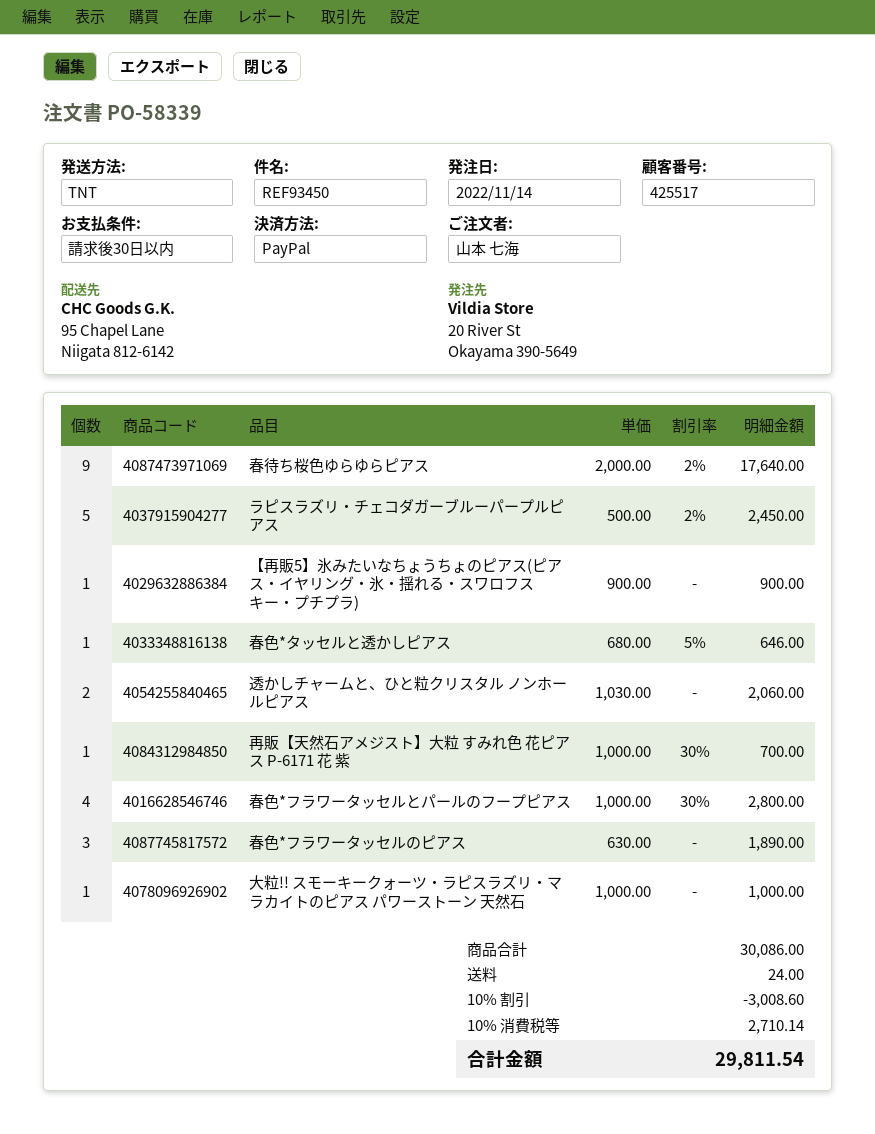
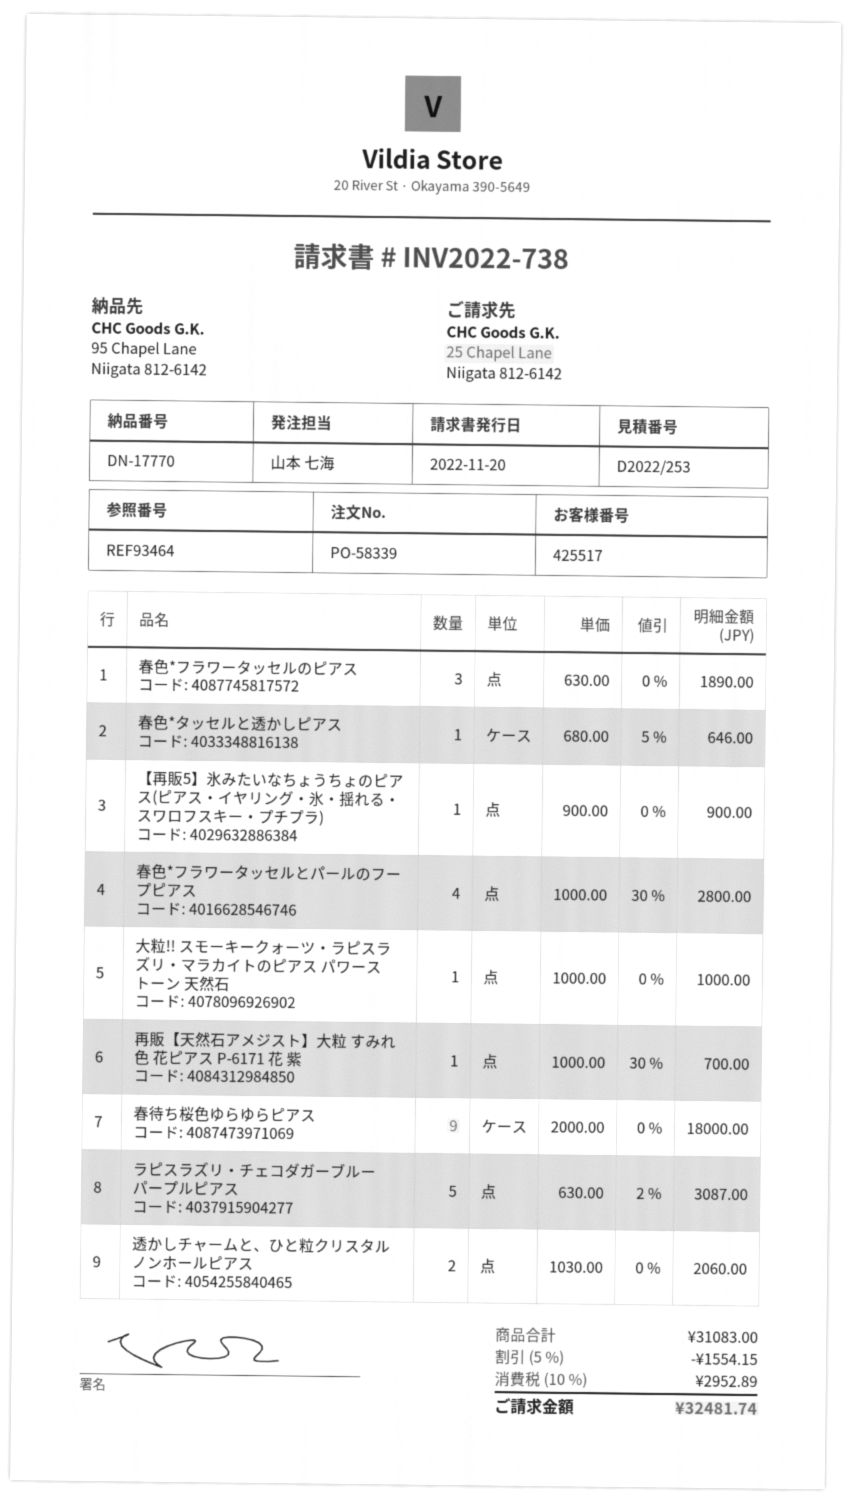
reference: REF93450 -> REF93464
春待ち桜色ゆらゆらピアス: 9 x 2000.00 - 2% = 17640.00 -> 9 x 2000.00 = 18000.00
ラピスラズリ・チェコダガーブルーパープルピアス: 5 x 500.00 - 2% = 2450.00 -> 5 x 630.00 - 2% = 3087.00
subtotal: 30086.00 -> 31083.00
discount: 10% = 3008.60 -> 5% = 1554.15
shipping: 24.00 -> none
tax: 10% = 2710.14 -> 10% = 2952.89
total: 29811.54 -> 32481.74

